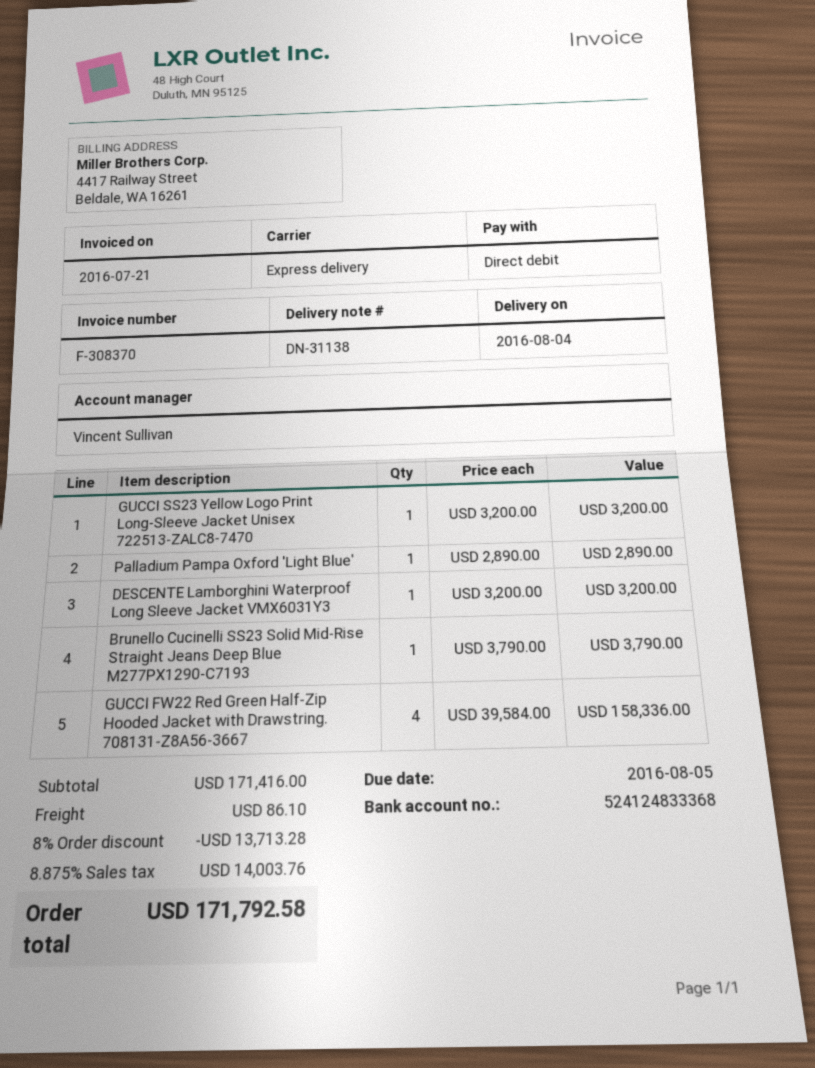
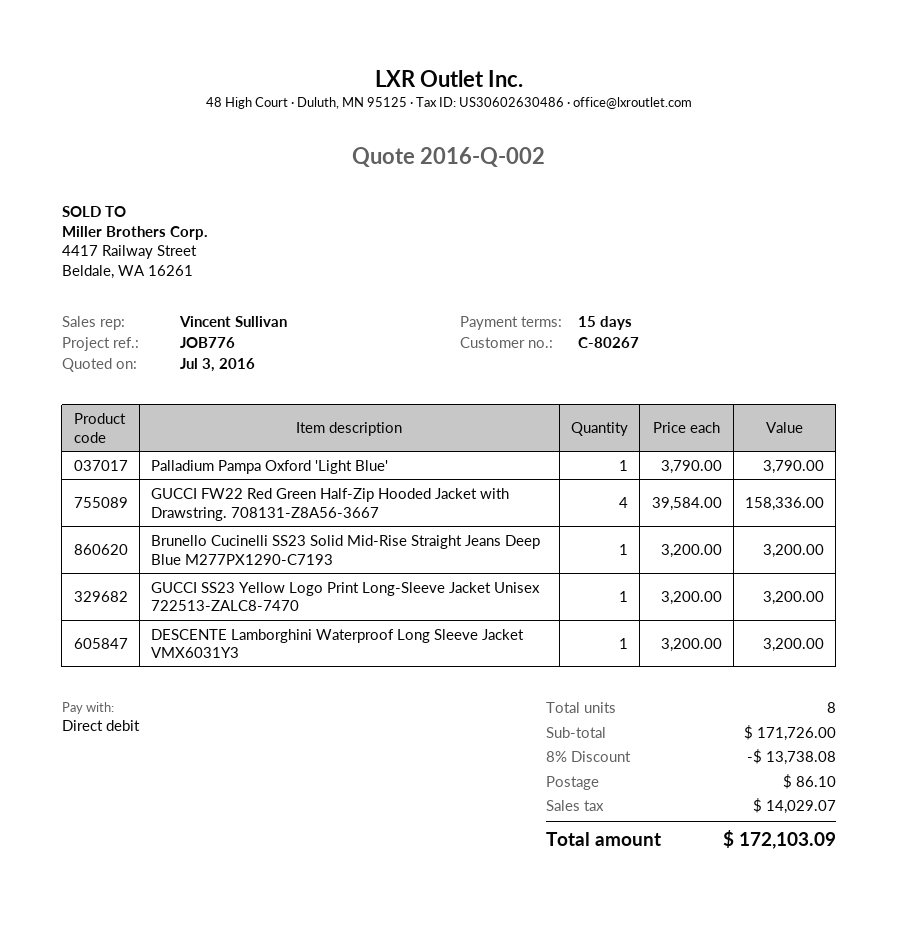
Palladium Pampa Oxford 'Light Blue': 1 x 2890.00 = 2890.00 -> 1 x 3790.00 = 3790.00
Brunello Cucinelli SS23 Solid Mid-Rise Straight Jeans Deep Blue M277PX1290-C7193: 1 x 3790.00 = 3790.00 -> 1 x 3200.00 = 3200.00
subtotal: 171416.00 -> 171726.00
discount: 8% = 13713.28 -> 8% = 13738.08
tax: 14003.76 -> 14029.07
total: 171792.58 -> 172103.09

